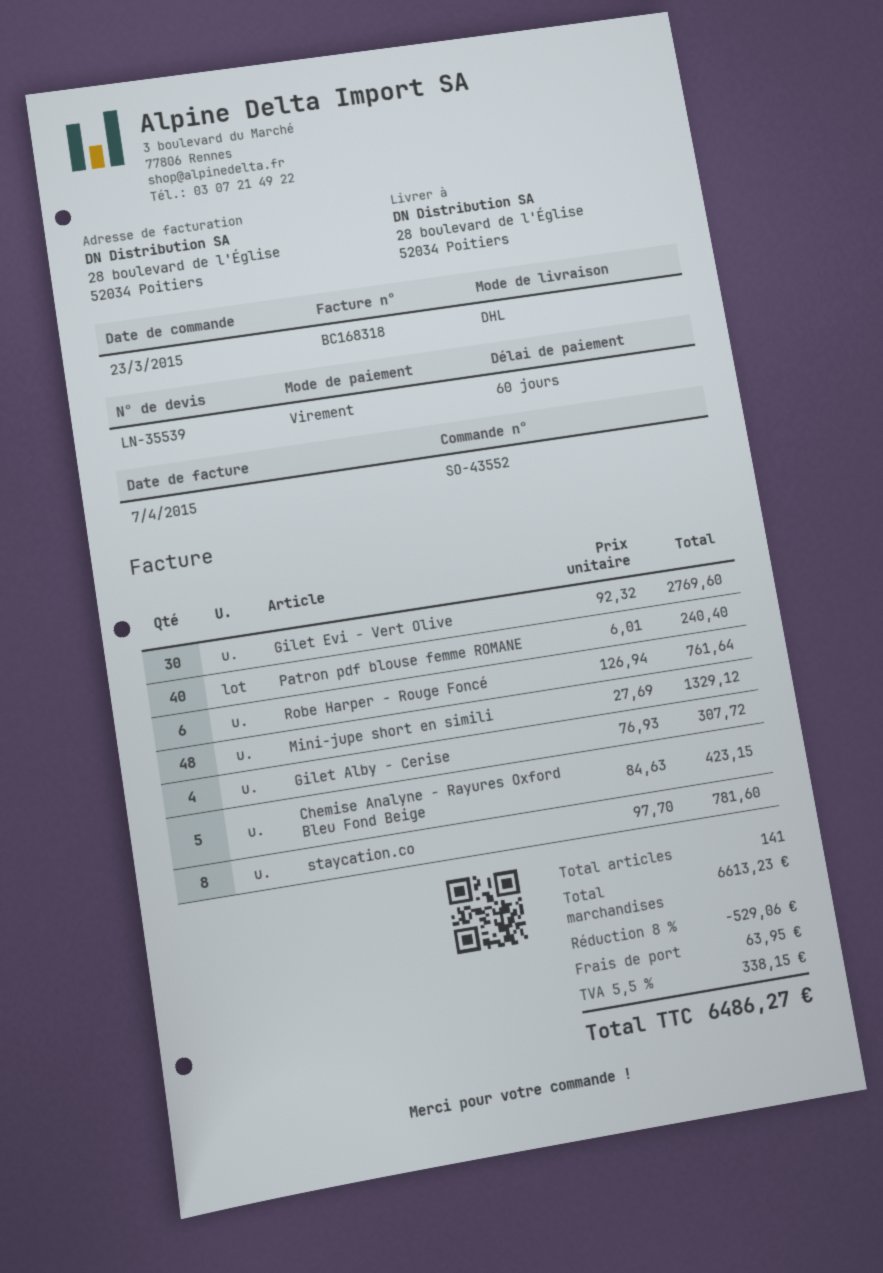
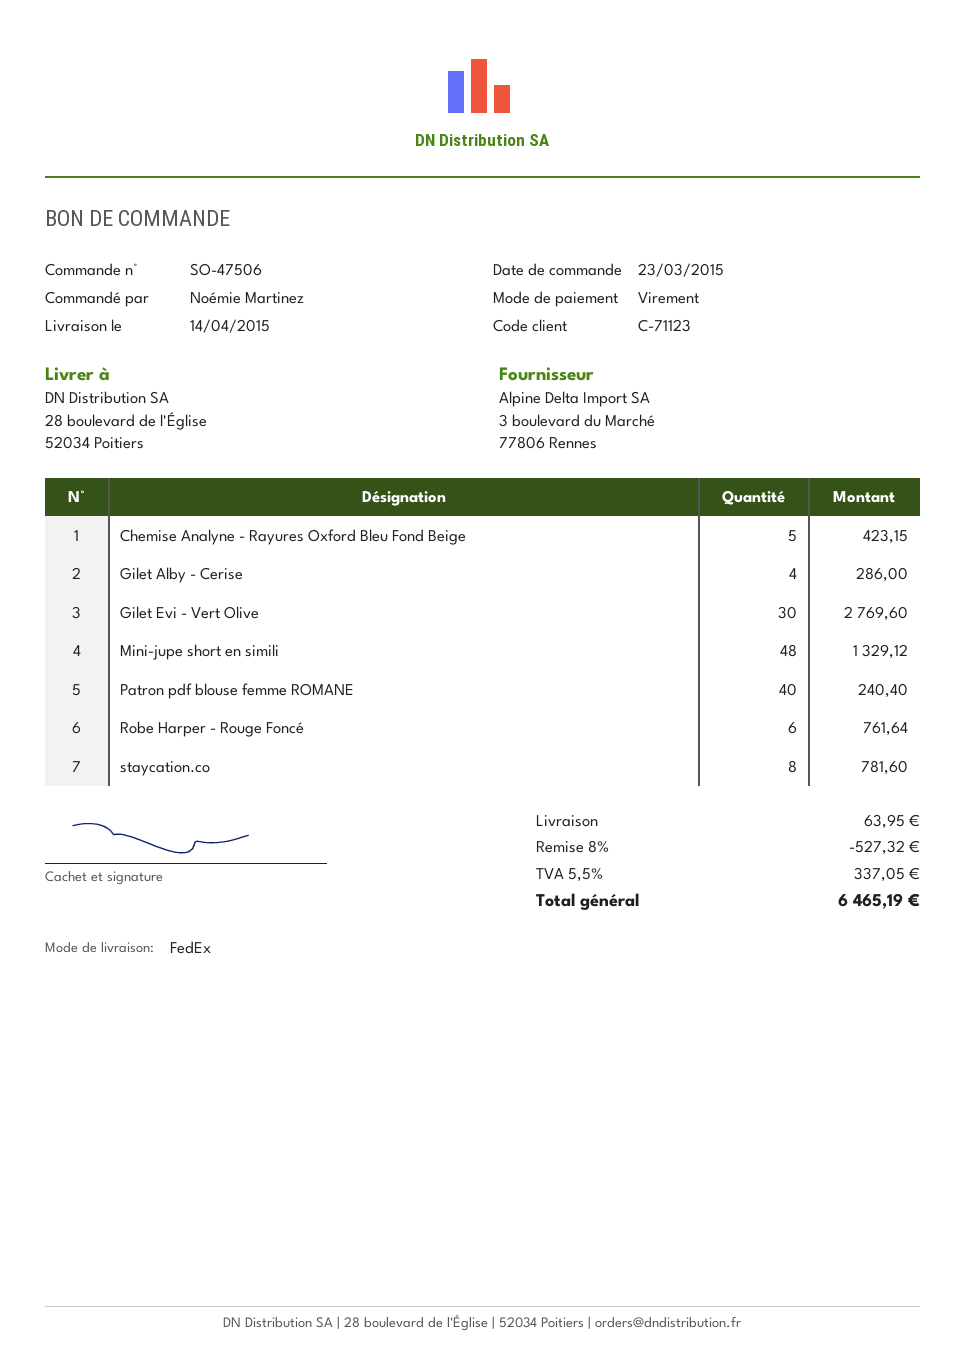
order number: SO-43552 -> SO-47506
shipping method: DHL -> FedEx
Gilet Alby - Cerise: 4 for 307.72 -> 4 for 286.00
discount: 8% = 529.06 -> 8% = 527.32
tax: 5.5% = 338.15 -> 5.5% = 337.05
total: 6486.27 -> 6465.19

